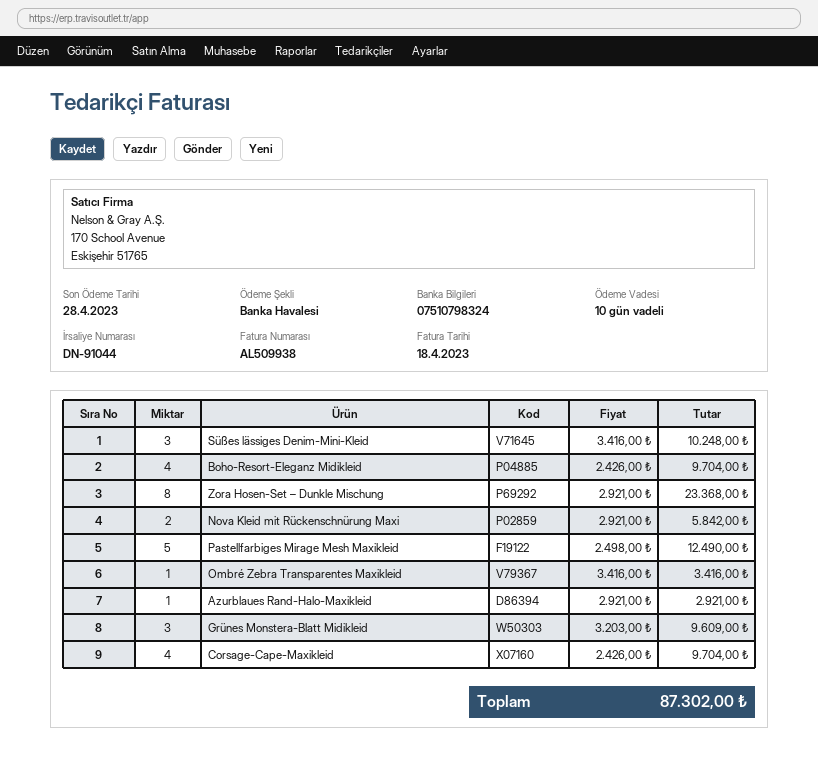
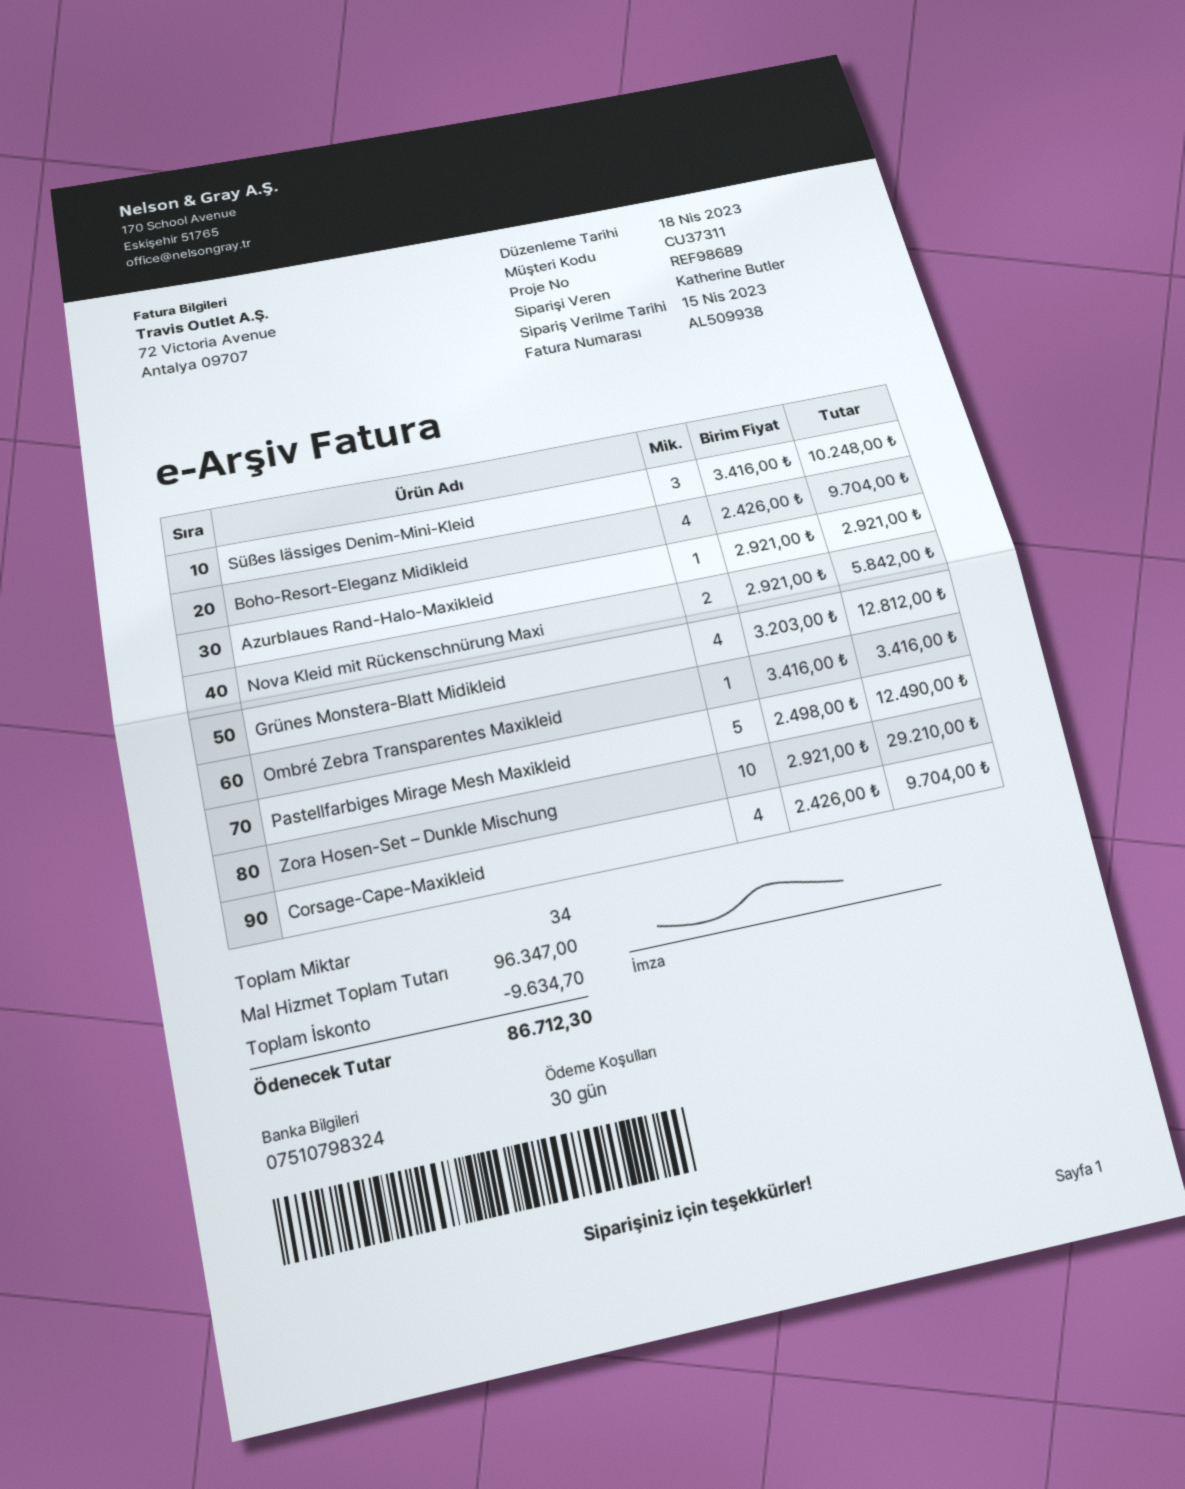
payment terms: 10 days -> 30 days
Zora Hosen-Set – Dunkle Mischung: 8 x 2921.00 = 23368.00 -> 10 x 2921.00 = 29210.00
Grünes Monstera-Blatt Midikleid: 3 x 3203.00 = 9609.00 -> 4 x 3203.00 = 12812.00
discount: none -> 9634.70
total: 87302.00 -> 86712.30

